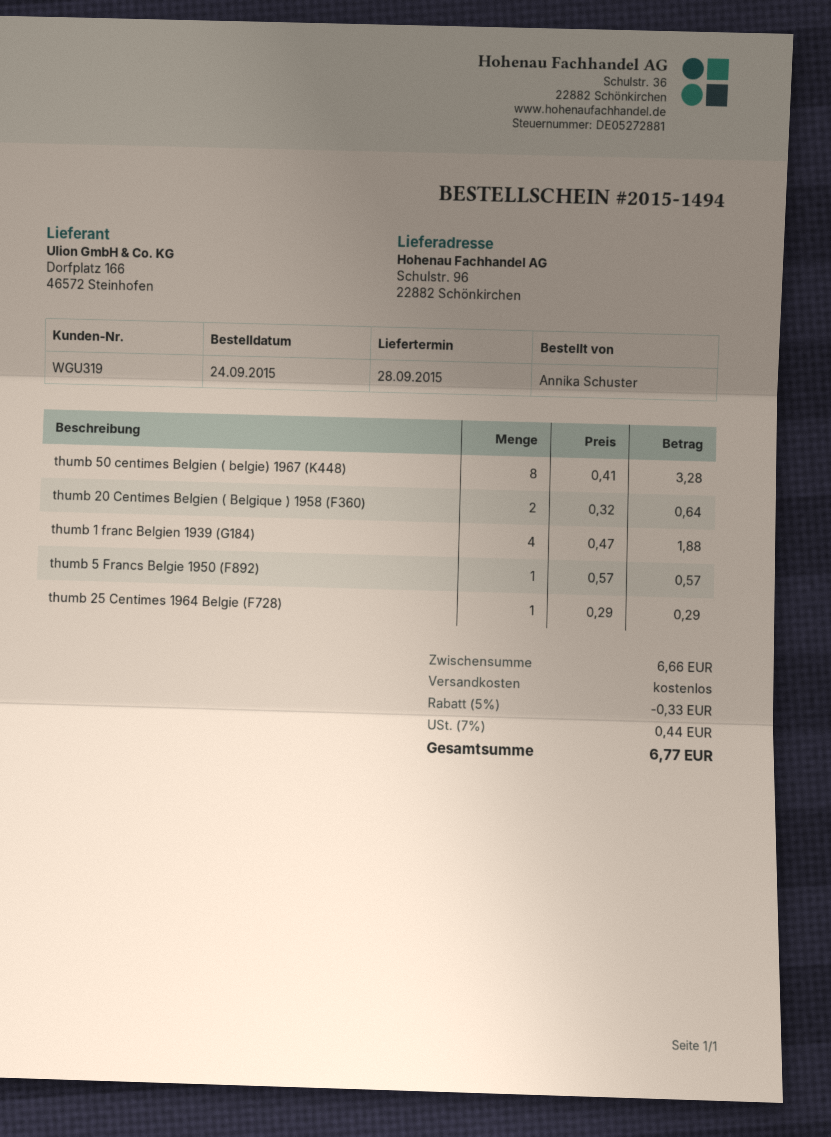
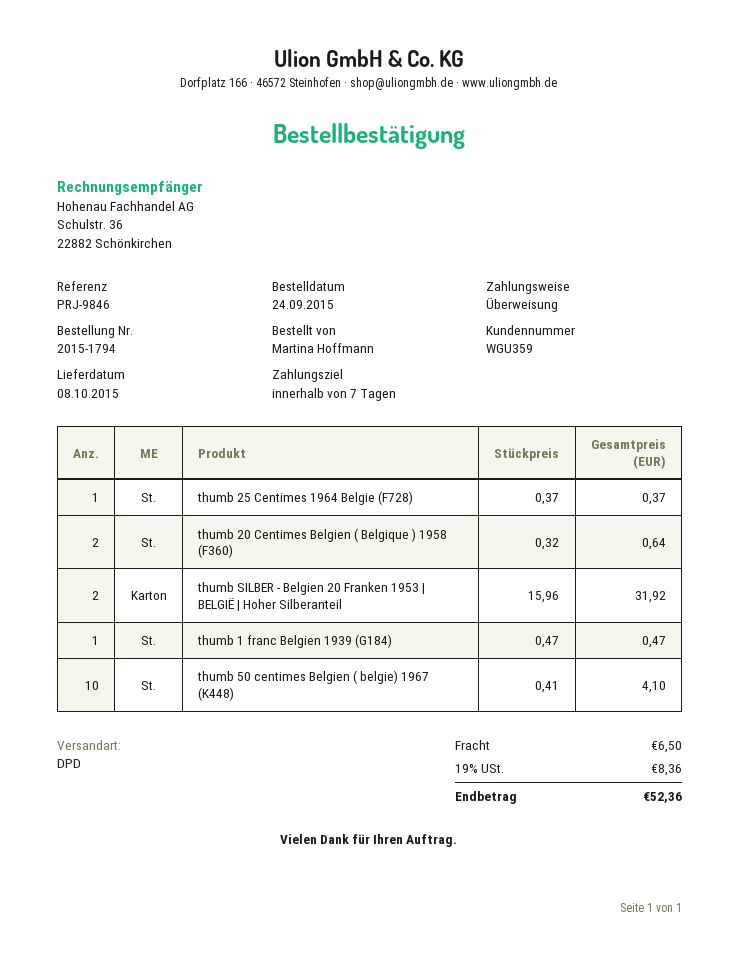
order number: 2015-1494 -> 2015-1794
delivery date: 2015-09-28 -> 2015-10-08
customer number: WGU319 -> WGU359
ordered by: Annika Schuster -> Martina Hoffmann
thumb 50 centimes Belgien ( belgie) 1967 (K448): 8 x 0.41 = 3.28 -> 10 x 0.41 = 4.10
thumb 1 franc Belgien 1939 (G184): 4 x 0.47 = 1.88 -> 1 x 0.47 = 0.47
thumb 5 Francs Belgie 1950 (F892): 1 x 0.57 = 0.57 -> none
thumb 25 Centimes 1964 Belgie (F728): 1 x 0.29 = 0.29 -> 1 x 0.37 = 0.37
thumb SILBER - Belgien 20 Franken 1953 | BELGIË | Hoher Silberanteil: none -> 2 x 15.96 = 31.92
discount: 5% = 0.33 -> none
shipping: 0.00 -> 6.50
tax: 7% = 0.44 -> 19% = 8.36
total: 6.77 -> 52.36

